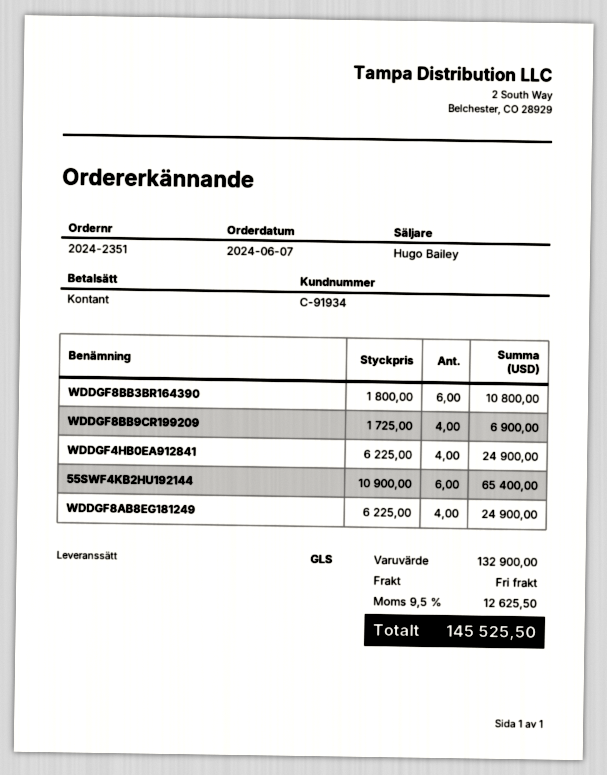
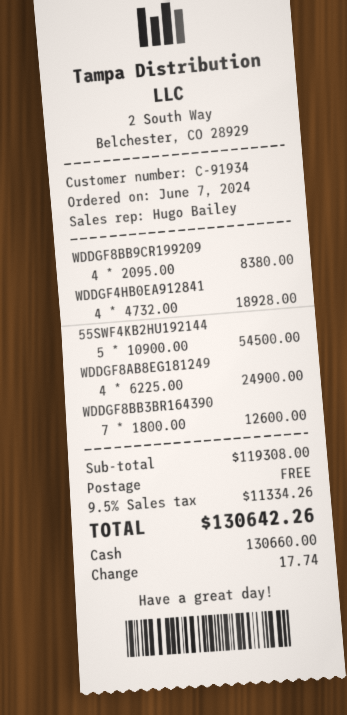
WDDGF8BB3BR164390: 6 x 1800.00 = 10800.00 -> 7 x 1800.00 = 12600.00
WDDGF8BB9CR199209: 4 x 1725.00 = 6900.00 -> 4 x 2095.00 = 8380.00
WDDGF4HB0EA912841: 4 x 6225.00 = 24900.00 -> 4 x 4732.00 = 18928.00
55SWF4KB2HU192144: 6 x 10900.00 = 65400.00 -> 5 x 10900.00 = 54500.00
subtotal: 132900.00 -> 119308.00
tax: 9.5% = 12625.50 -> 9.5% = 11334.26
total: 145525.50 -> 130642.26

